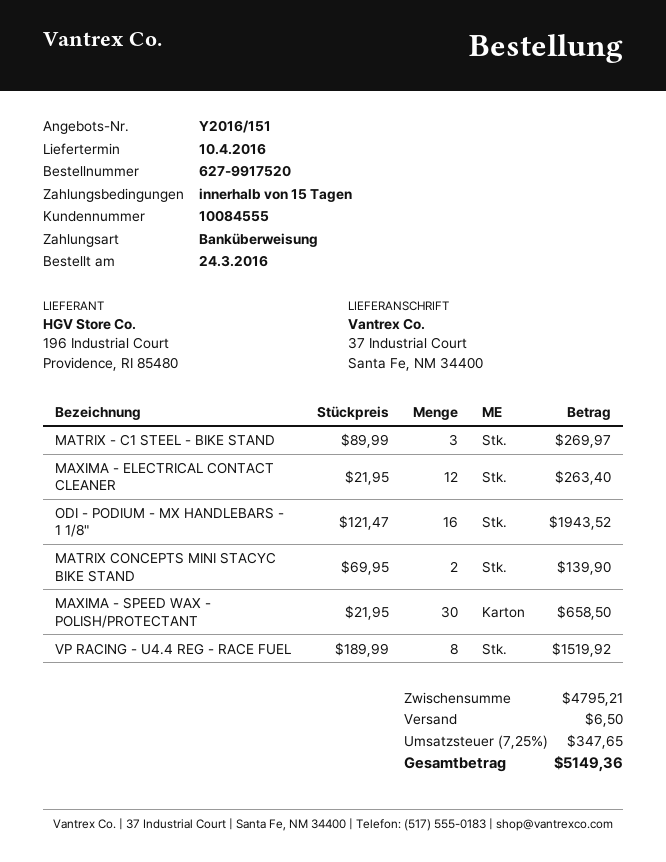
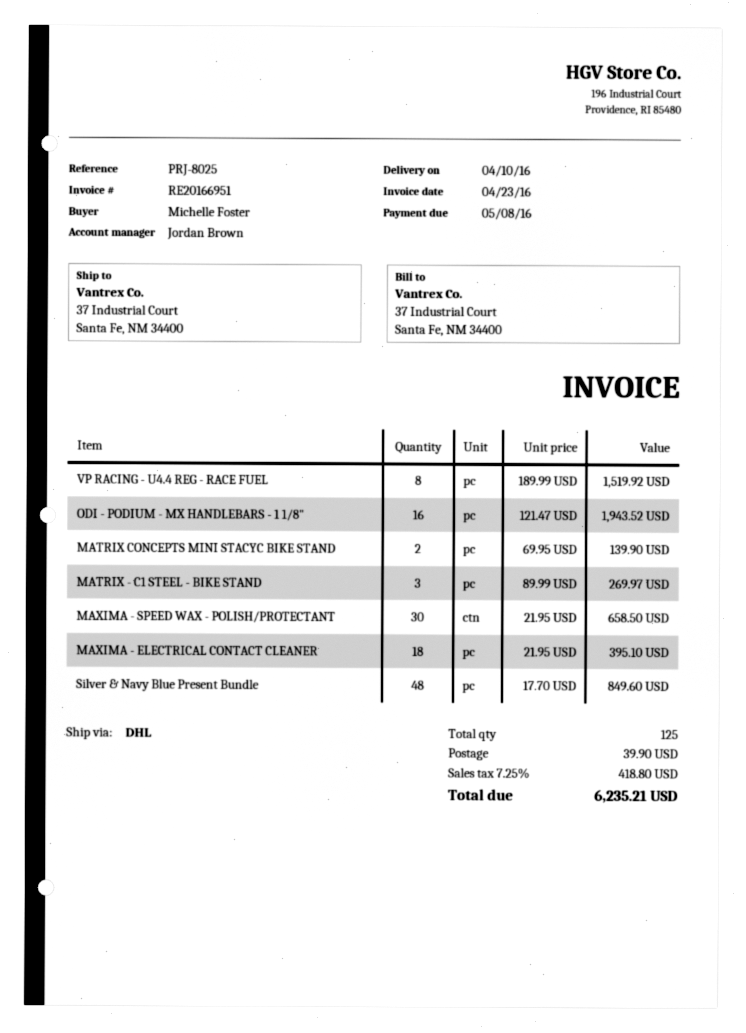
MAXIMA - ELECTRICAL CONTACT CLEANER: 12 x 21.95 = 263.40 -> 18 x 21.95 = 395.10
Silver & Navy Blue Present Bundle: none -> 48 x 17.70 = 849.60
shipping: 6.50 -> 39.90
tax: 7.25% = 347.65 -> 7.25% = 418.80
total: 5149.36 -> 6235.21

